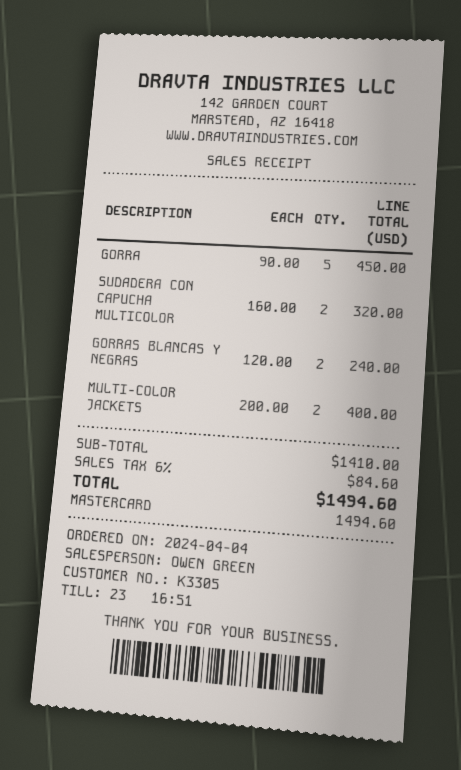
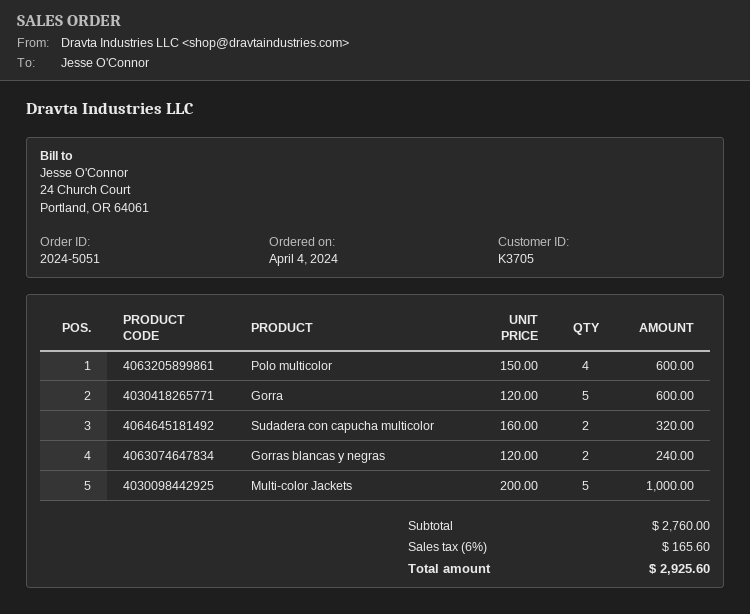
customer number: K3305 -> K3705
GORRA: 5 x 90.00 = 450.00 -> 5 x 120.00 = 600.00
MULTI-COLOR JACKETS: 2 x 200.00 = 400.00 -> 5 x 200.00 = 1000.00
Polo multicolor: none -> 4 x 150.00 = 600.00
subtotal: 1410.00 -> 2760.00
tax: 6% = 84.60 -> 6% = 165.60
total: 1494.60 -> 2925.60

